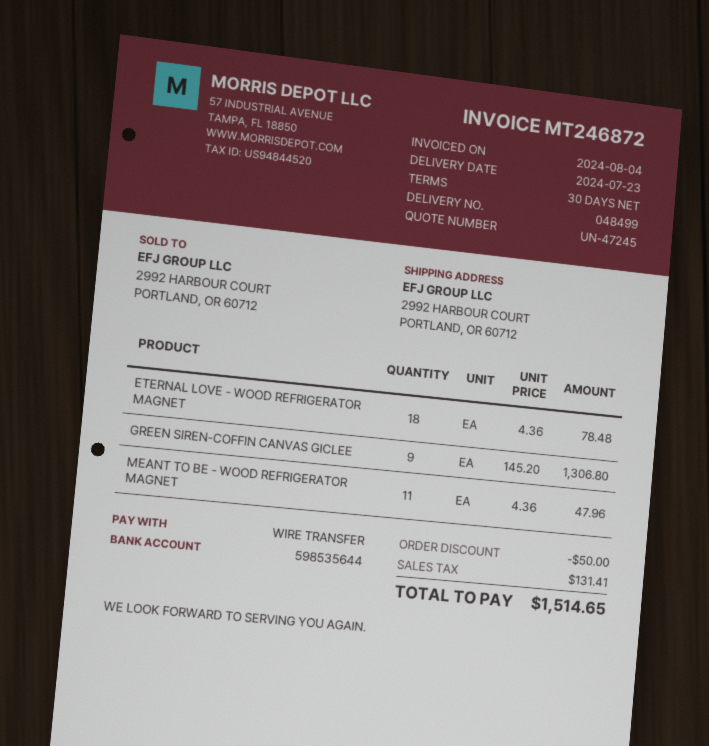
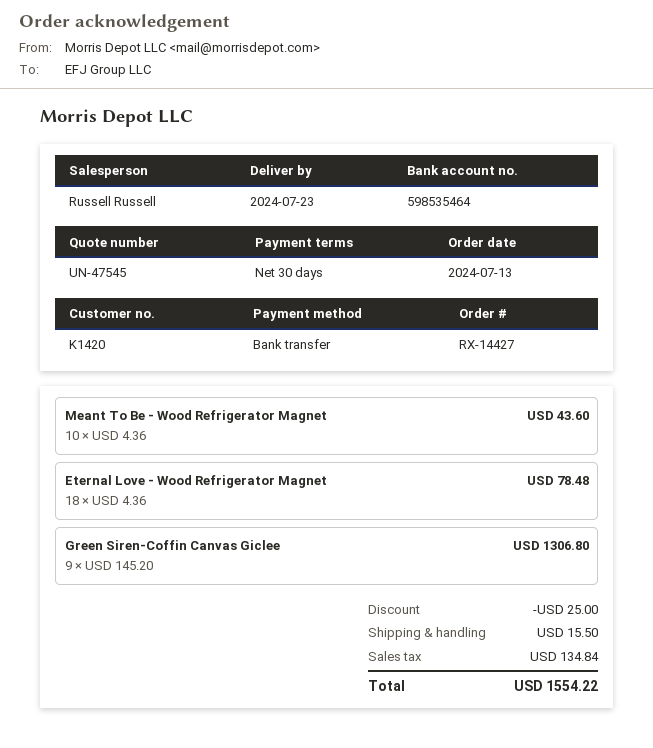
quote number: UN-47245 -> UN-47545
bank account: 598535644 -> 598535464
MEANT TO BE - WOOD REFRIGERATOR MAGNET: 11 x 4.36 = 47.96 -> 10 x 4.36 = 43.60
discount: 50.00 -> 25.00
shipping: none -> 15.50
tax: 131.41 -> 134.84
total: 1514.65 -> 1554.22

